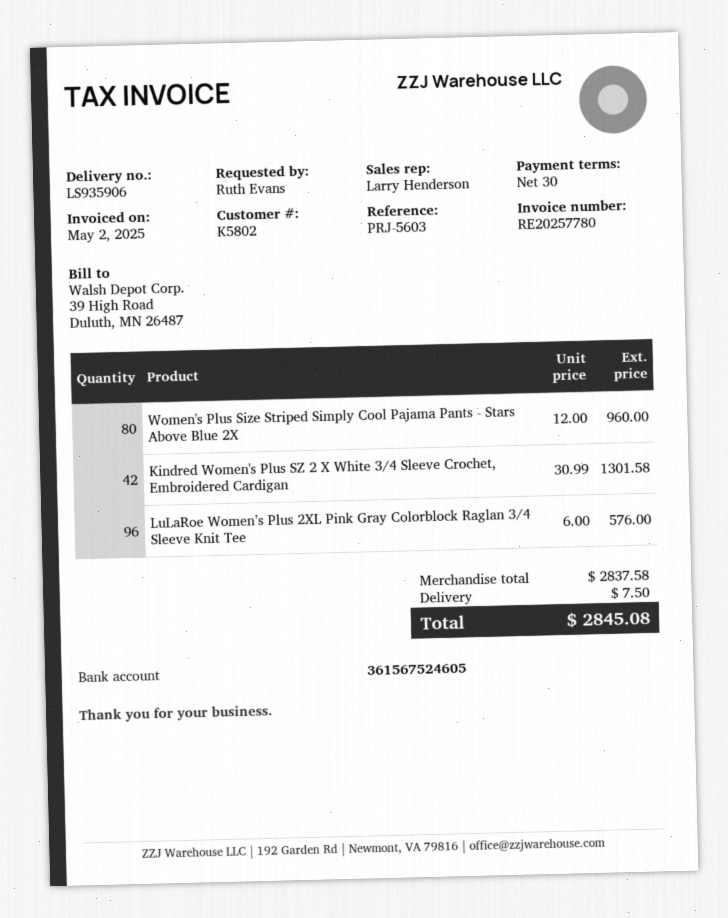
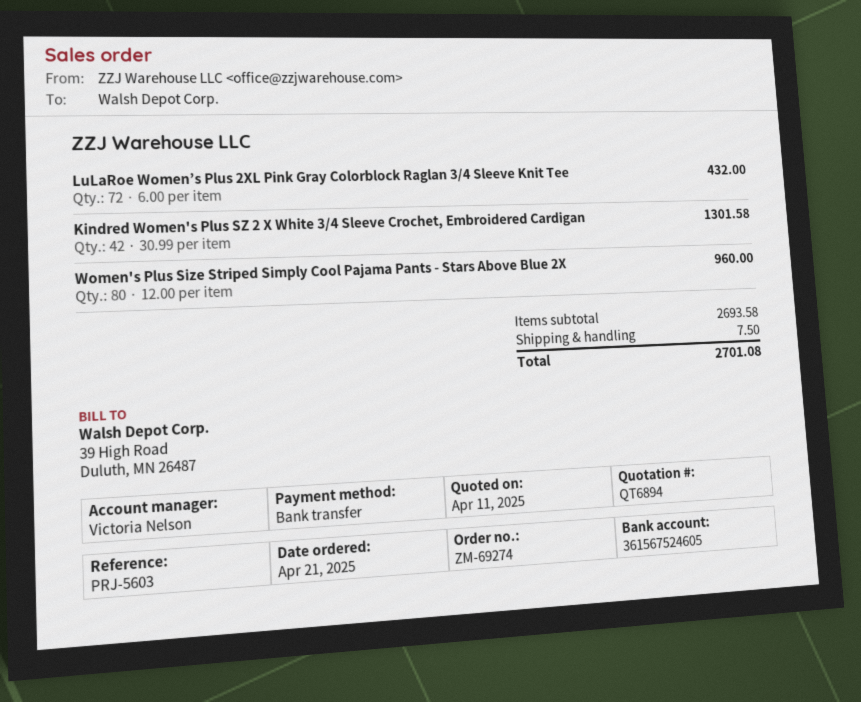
sales rep: Larry Henderson -> Victoria Nelson
LuLaRoe Women’s Plus 2XL Pink Gray Colorblock Raglan 3/4 Sleeve Knit Tee: 96 x 6.00 = 576.00 -> 72 x 6.00 = 432.00
subtotal: 2837.58 -> 2693.58
total: 2845.08 -> 2701.08

